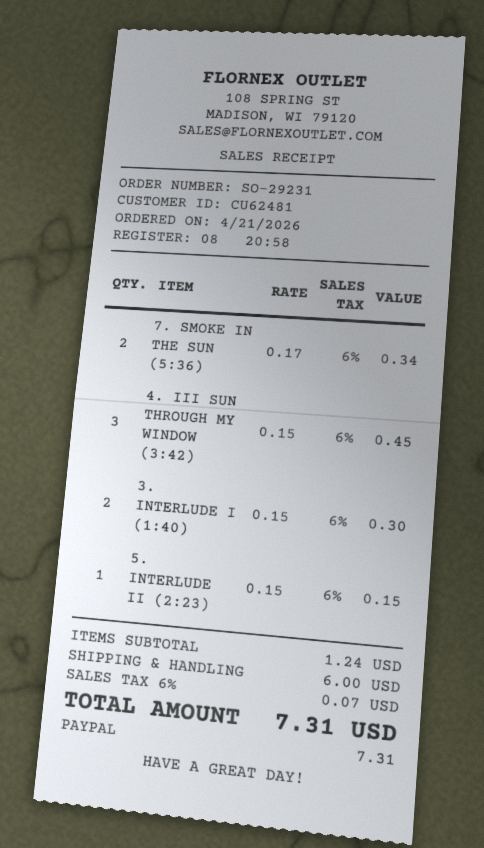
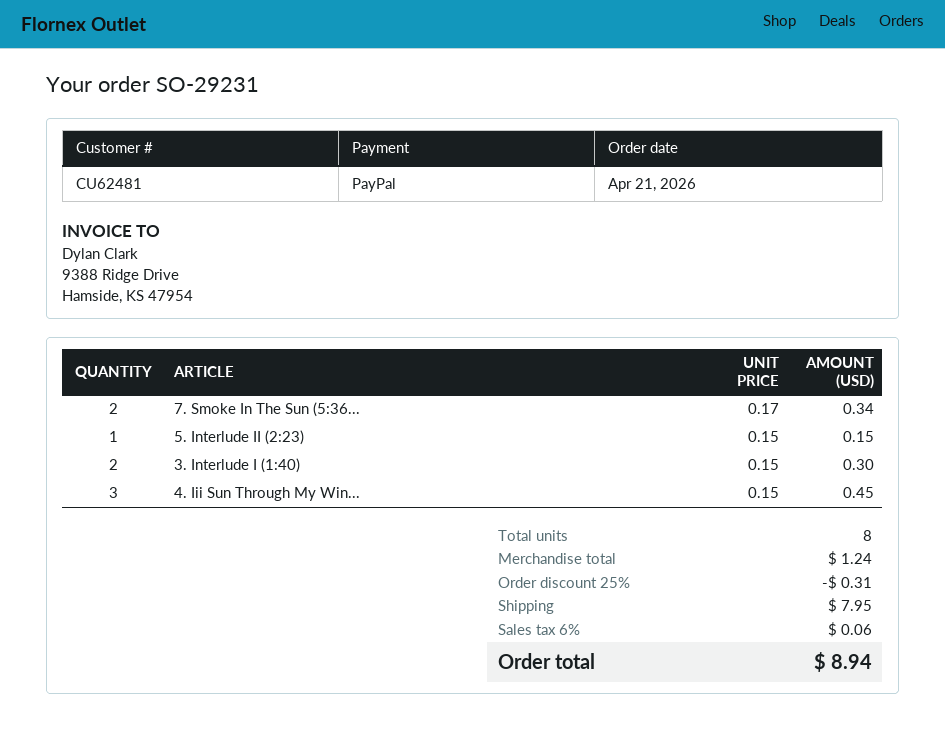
discount: none -> 25% = 0.31
shipping: 6.00 -> 7.95
tax: 6% = 0.07 -> 6% = 0.06
total: 7.31 -> 8.94

